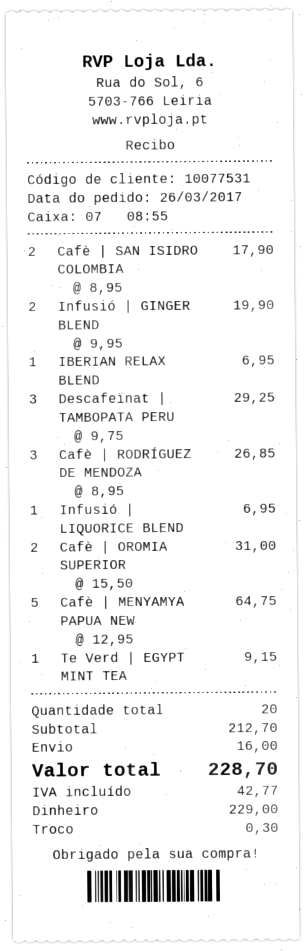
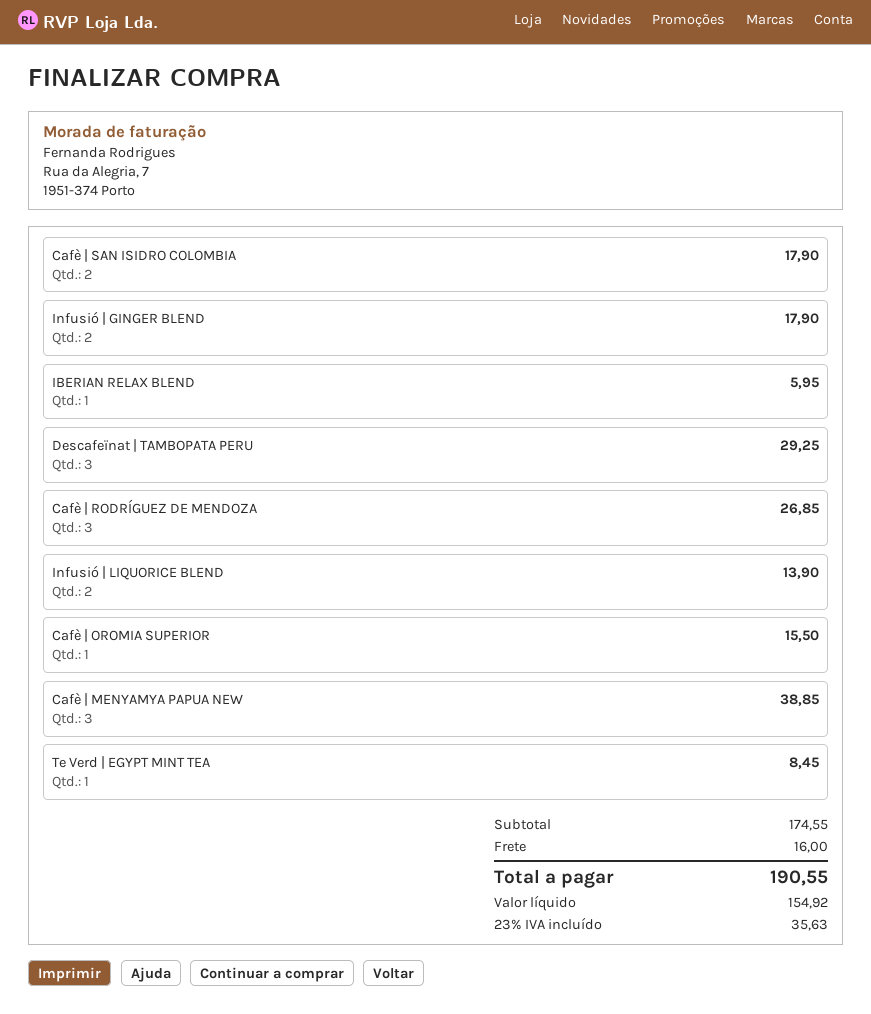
Infusió | GINGER BLEND: 2 for 19.90 -> 2 for 17.90
IBERIAN RELAX BLEND: 1 for 6.95 -> 1 for 5.95
Infusió | LIQUORICE BLEND: 1 for 6.95 -> 2 for 13.90
Cafè | OROMIA SUPERIOR: 2 for 31.00 -> 1 for 15.50
Cafè | MENYAMYA PAPUA NEW: 5 for 64.75 -> 3 for 38.85
Te Verd | EGYPT MINT TEA: 1 for 9.15 -> 1 for 8.45
subtotal: 212.70 -> 174.55
tax: 42.77 -> 35.63
total: 228.70 -> 190.55

